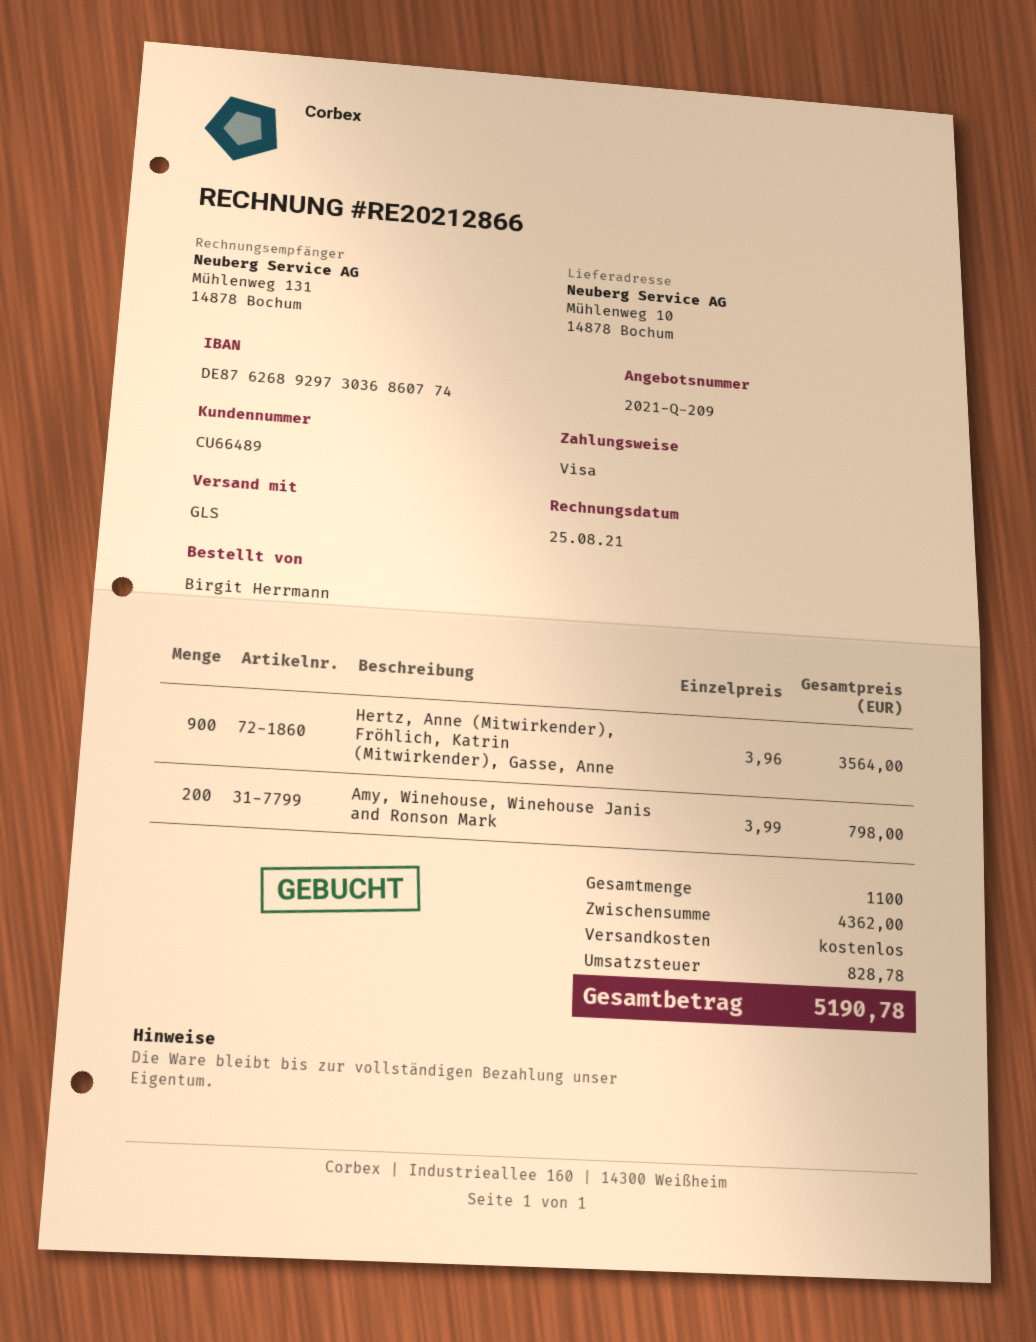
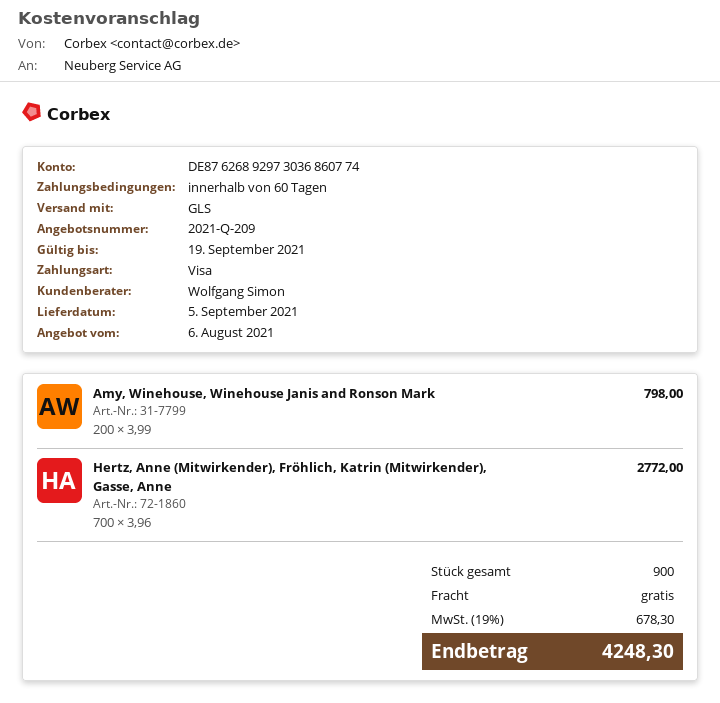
Hertz, Anne (Mitwirkender), Fröhlich, Katrin (Mitwirkender), Gasse, Anne: 900 x 3.96 = 3564.00 -> 700 x 3.96 = 2772.00
total quantity: 1100 -> 900
tax: 828.78 -> 678.30
total: 5190.78 -> 4248.30

